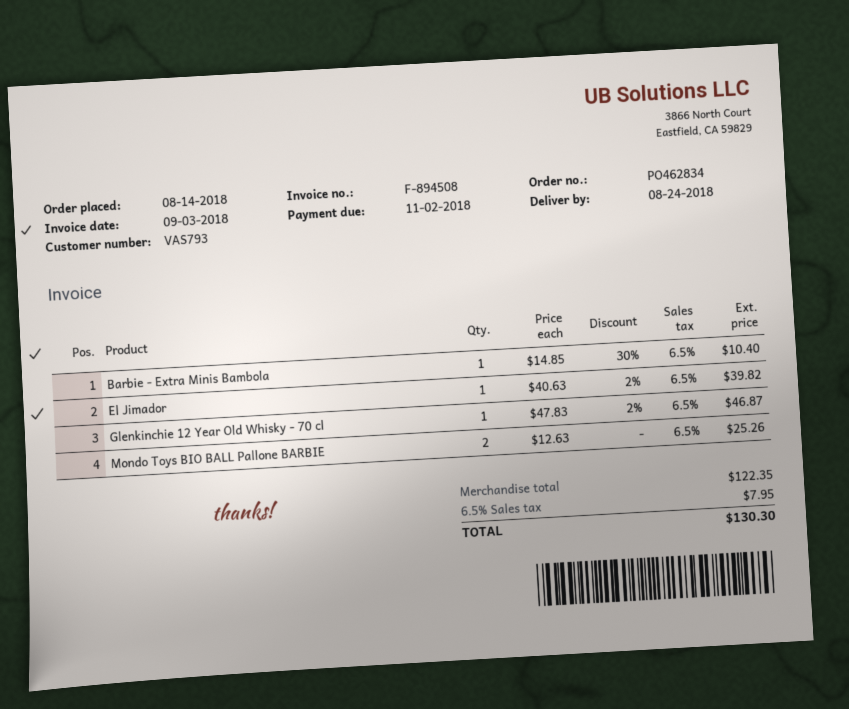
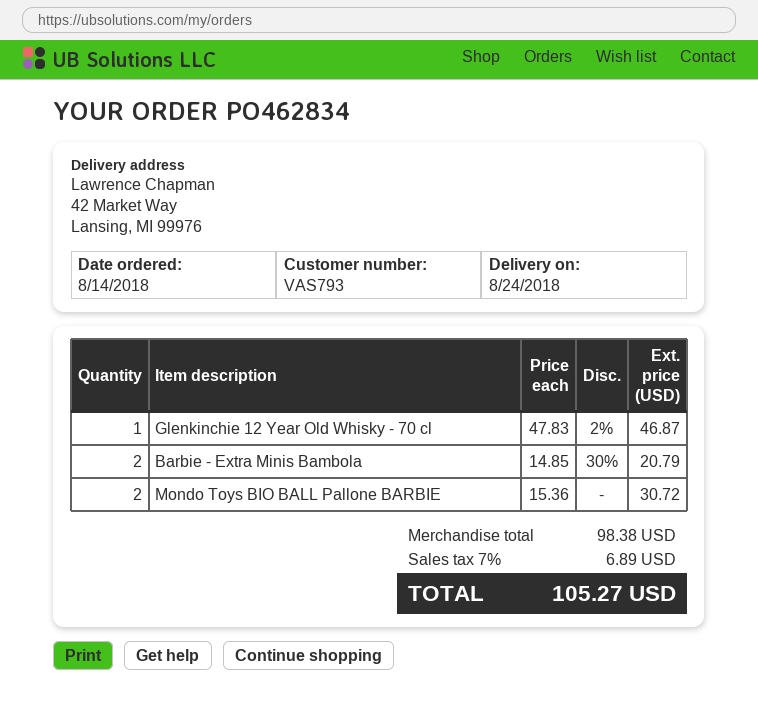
Barbie - Extra Minis Bambola: 1 x 14.85 - 30% = 10.40 -> 2 x 14.85 - 30% = 20.79
El Jimador: 1 x 40.63 - 2% = 39.82 -> none
Mondo Toys BIO BALL Pallone BARBIE: 2 x 12.63 = 25.26 -> 2 x 15.36 = 30.72
subtotal: 122.35 -> 98.38
tax: 6.5% = 7.95 -> 7% = 6.89
total: 130.30 -> 105.27

